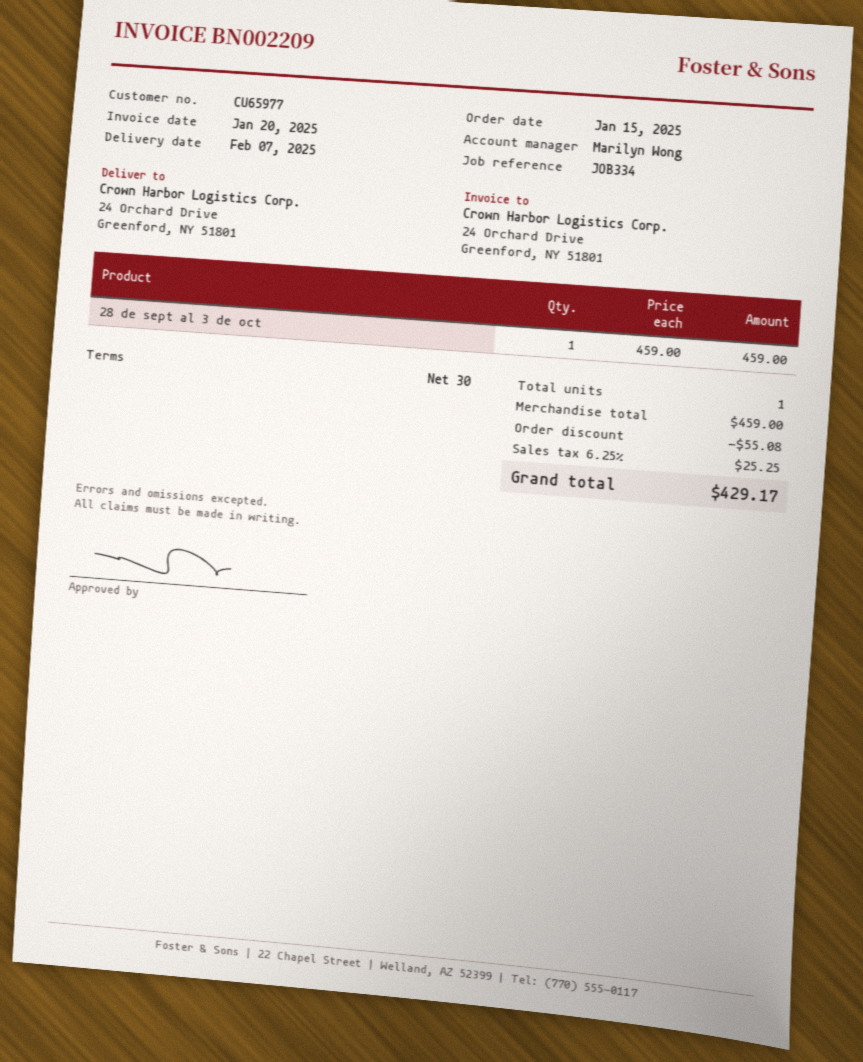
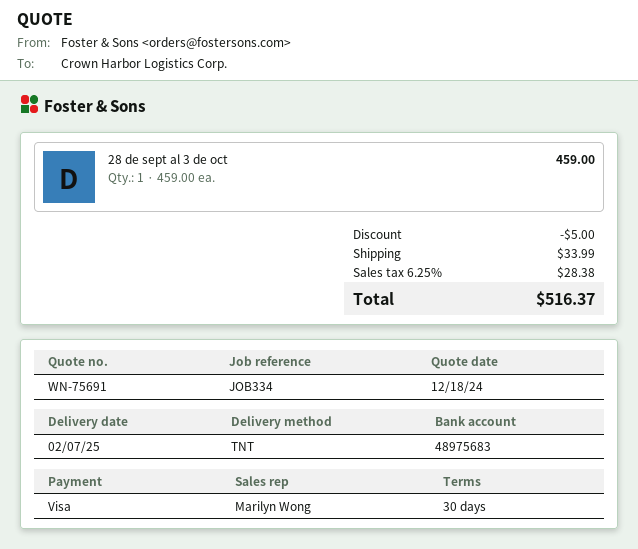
discount: 55.08 -> 5.00
shipping: none -> 33.99
tax: 6.25% = 25.25 -> 6.25% = 28.38
total: 429.17 -> 516.37

